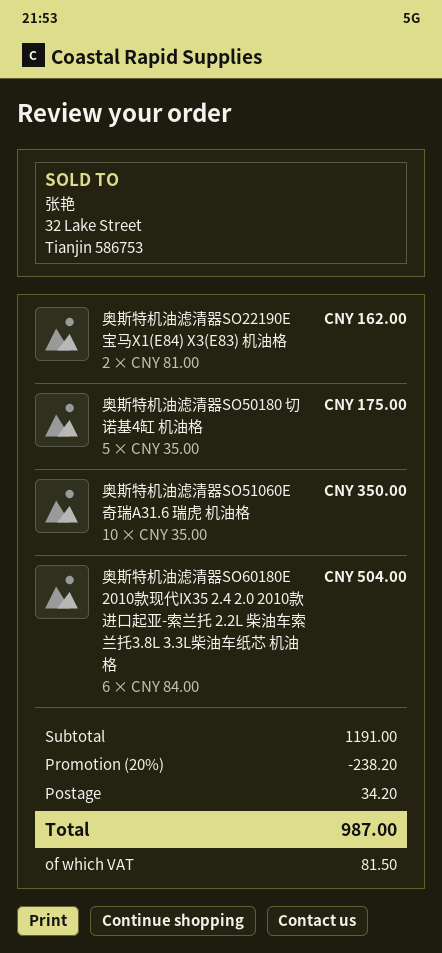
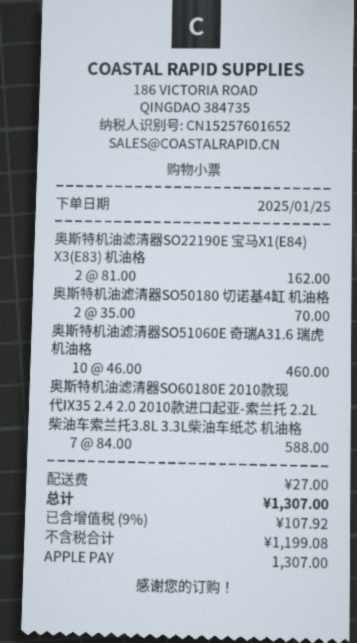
奥斯特机油滤清器SO50180 切诺基4缸 机油格: 5 x 35.00 = 175.00 -> 2 x 35.00 = 70.00
奥斯特机油滤清器SO51060E 奇瑞A31.6 瑞虎 机油格: 10 x 35.00 = 350.00 -> 10 x 46.00 = 460.00
奥斯特机油滤清器SO60180E 2010款现代IX35 2.4 2.0 2010款进口起亚-索兰托 2.2L 柴油车索兰托3.8L 3.3L柴油车纸芯 机油格: 6 x 84.00 = 504.00 -> 7 x 84.00 = 588.00
discount: 20% = 238.20 -> none
shipping: 34.20 -> 27.00
tax: 81.50 -> 107.92
total: 987.00 -> 1307.00

